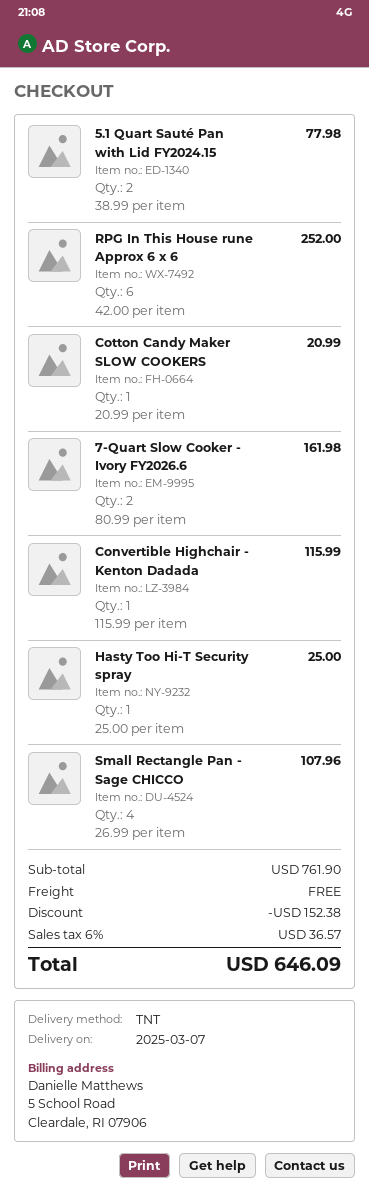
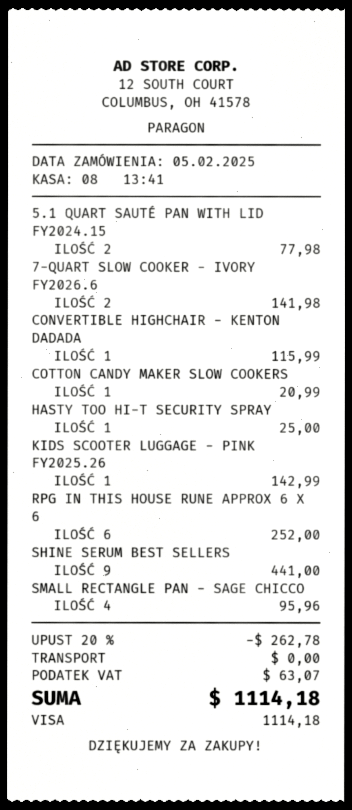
7-Quart Slow Cooker - Ivory FY2026.6: 2 for 161.98 -> 2 for 141.98
Small Rectangle Pan - Sage CHICCO: 4 for 107.96 -> 4 for 95.96
KIDS SCOOTER LUGGAGE - PINK FY2025.26: none -> 1 for 142.99
SHINE SERUM BEST SELLERS: none -> 9 for 441.00
discount: 152.38 -> 262.78
tax: 36.57 -> 63.07
total: 646.09 -> 1114.18

